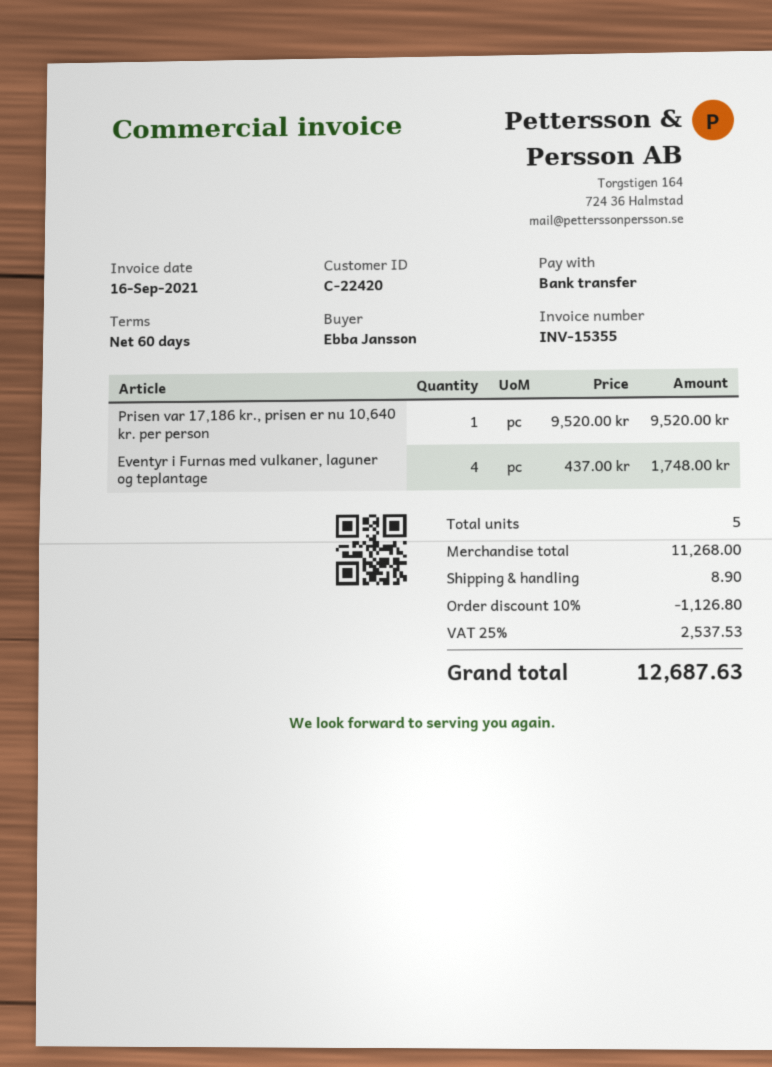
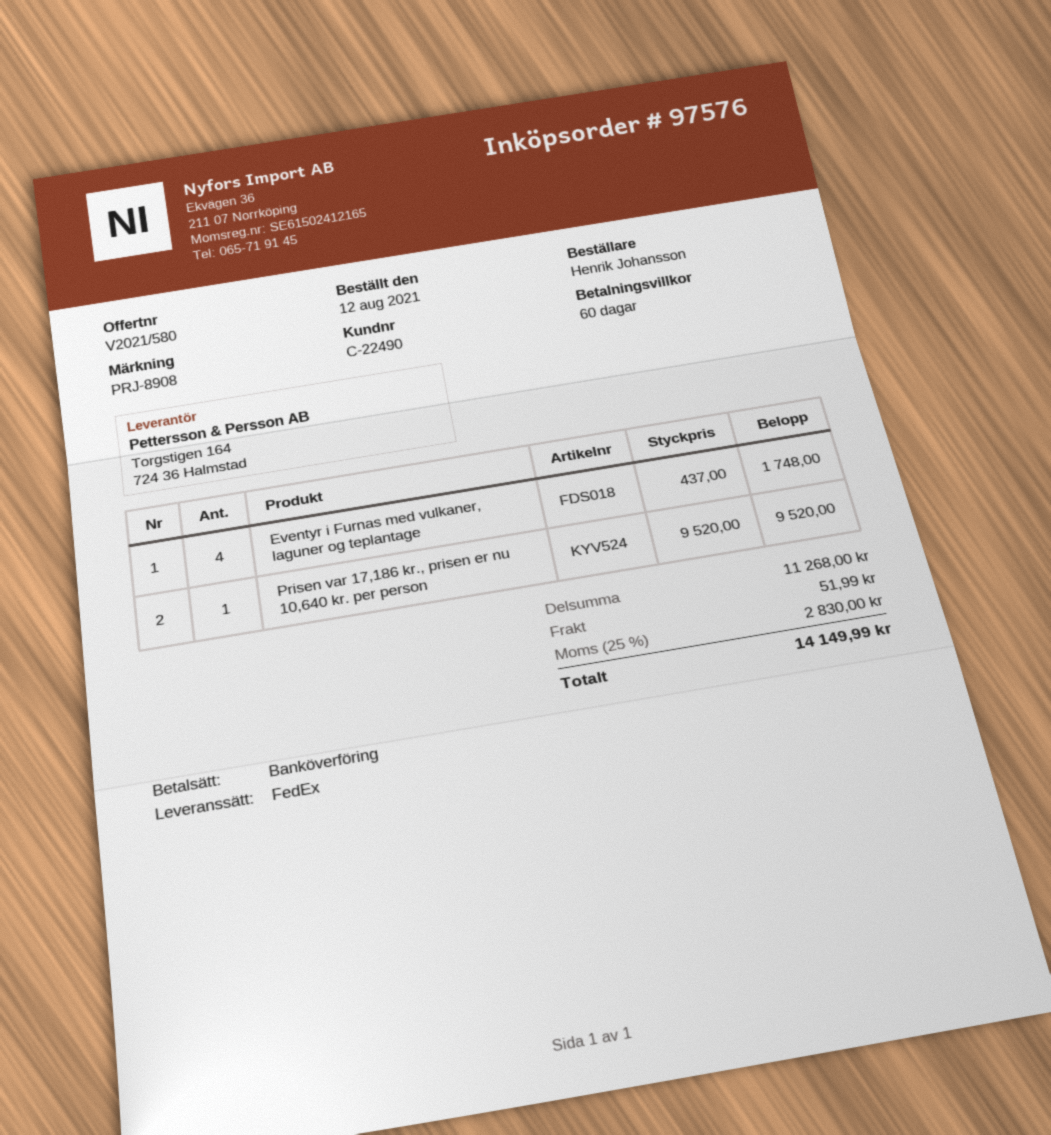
customer number: C-22420 -> C-22490
ordered by: Ebba Jansson -> Henrik Johansson
discount: 10% = 1126.80 -> none
shipping: 8.90 -> 51.99
tax: 25% = 2537.53 -> 25% = 2830.00
total: 12687.63 -> 14149.99

